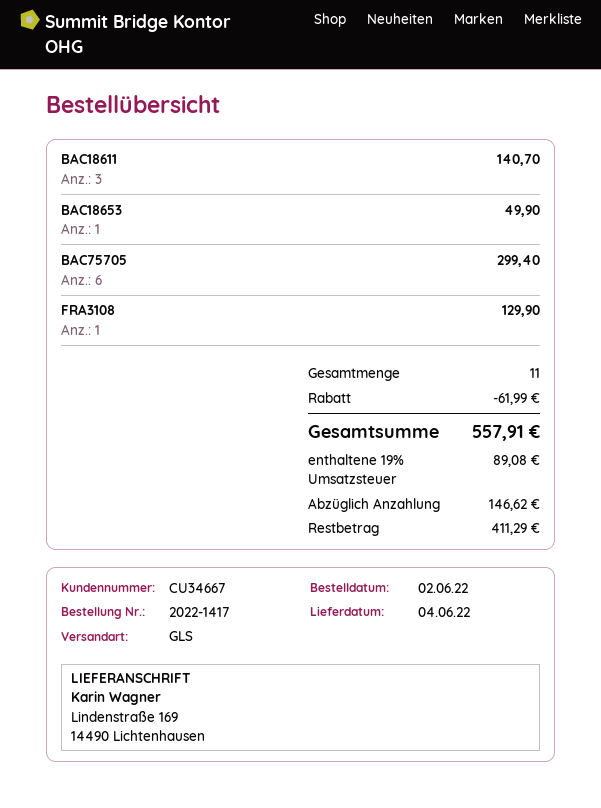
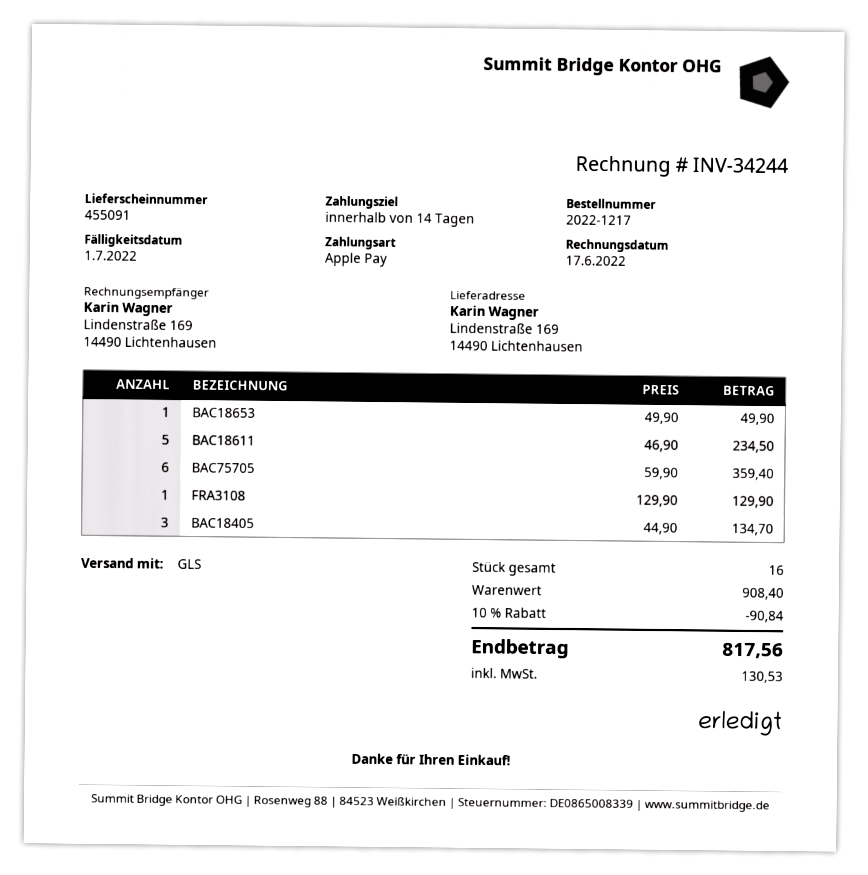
order number: 2022-1417 -> 2022-1217
BAC18611: 3 for 140.70 -> 5 for 234.50
BAC75705: 6 for 299.40 -> 6 for 359.40
BAC18405: none -> 3 for 134.70
total quantity: 11 -> 16
discount: 61.99 -> 90.84
tax: 89.08 -> 130.53
total: 557.91 -> 817.56

